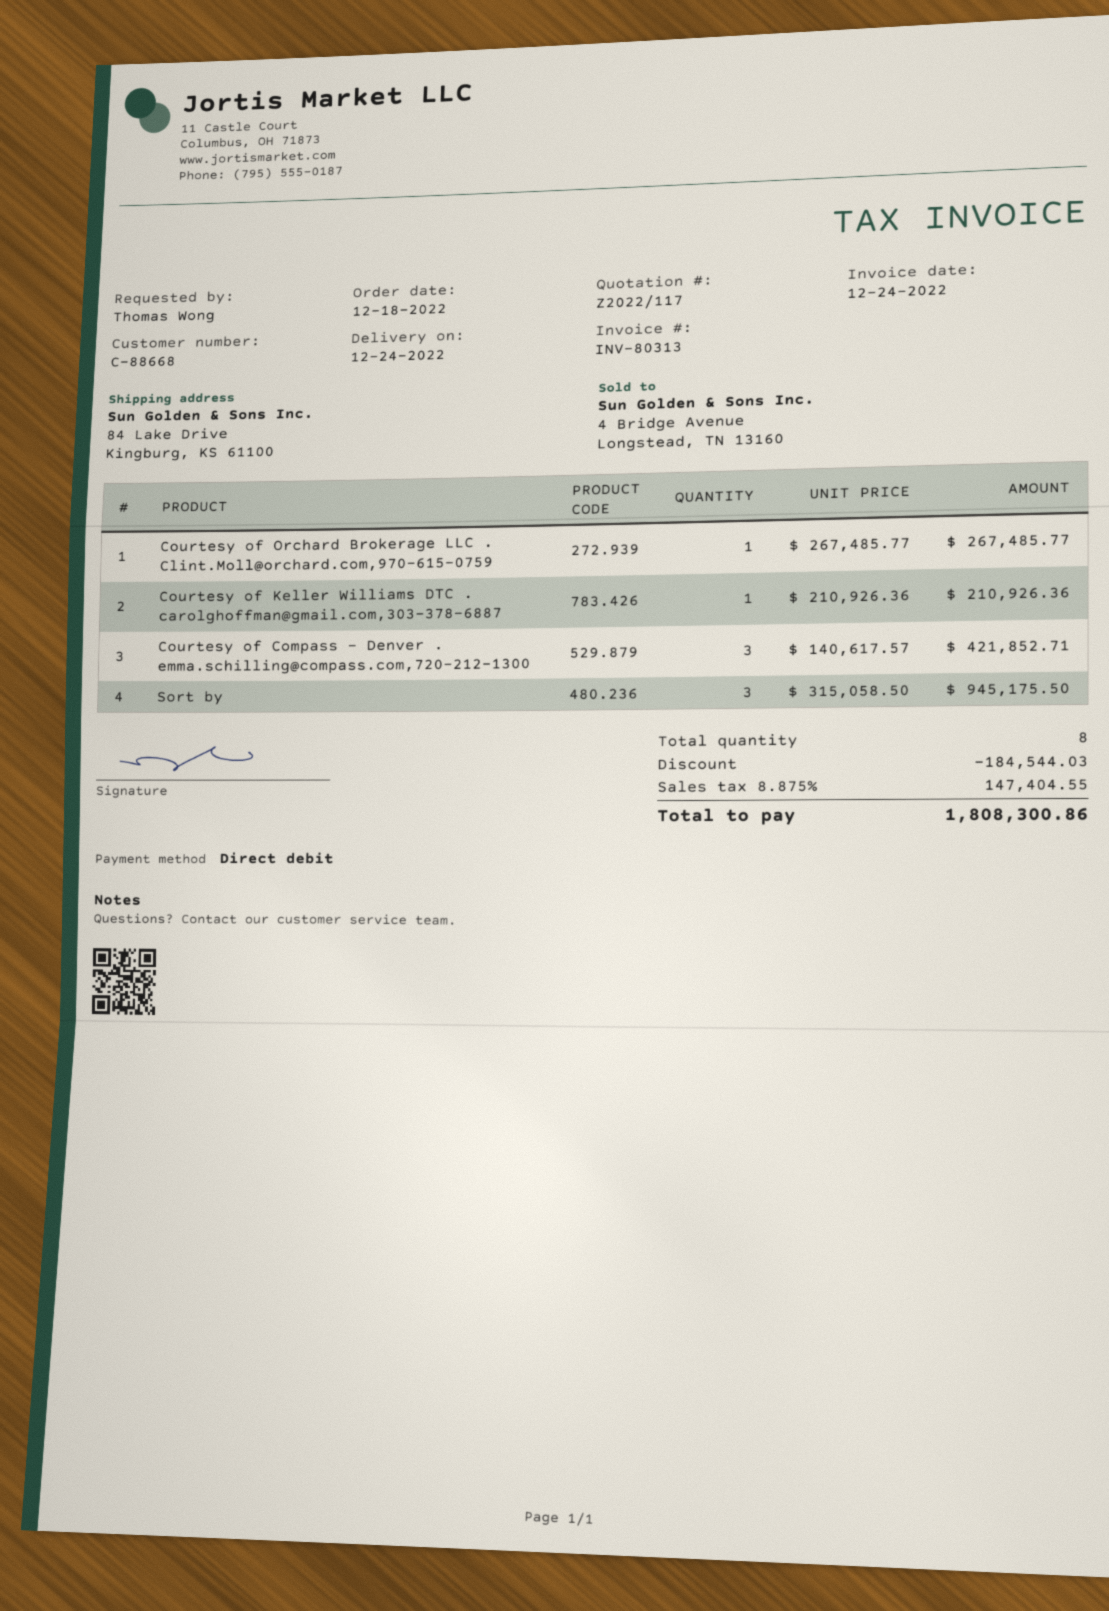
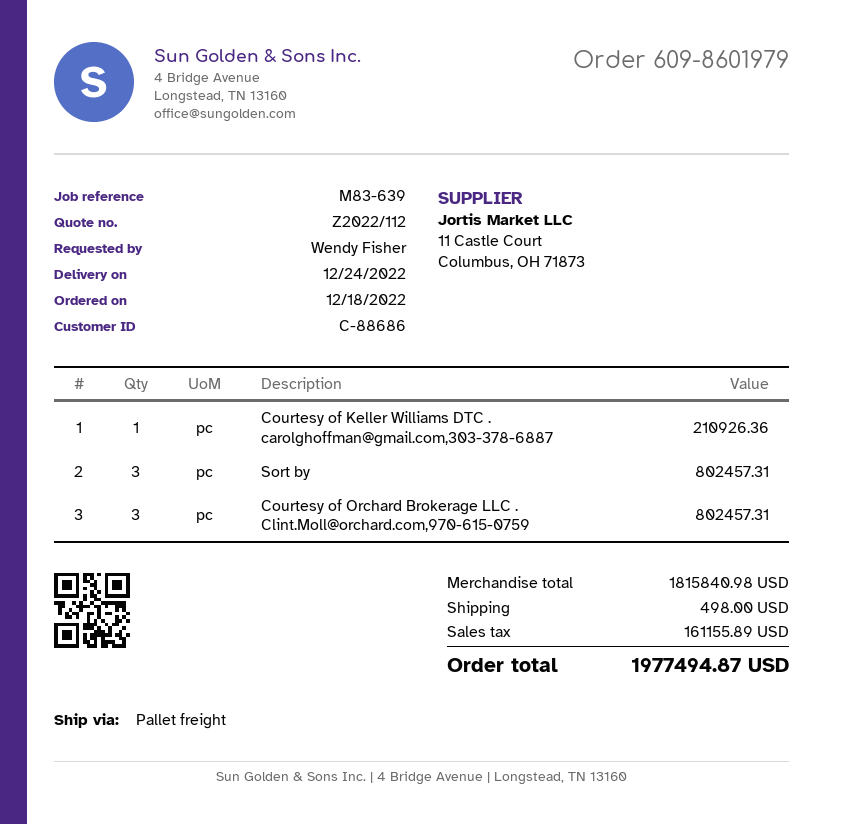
quote number: Z2022/117 -> Z2022/112
customer number: C-88668 -> C-88686
ordered by: Thomas Wong -> Wendy Fisher
Courtesy of Orchard Brokerage LLC . Clint.Moll@orchard.com,970-615-0759: 1 for 267485.77 -> 3 for 802457.31
Courtesy of Compass - Denver . emma.schilling@compass.com,720-212-1300: 3 for 421852.71 -> none
Sort by: 3 for 945175.50 -> 3 for 802457.31
discount: 184544.03 -> none
shipping: none -> 498.00
tax: 147404.55 -> 161155.89
total: 1808300.86 -> 1977494.87

